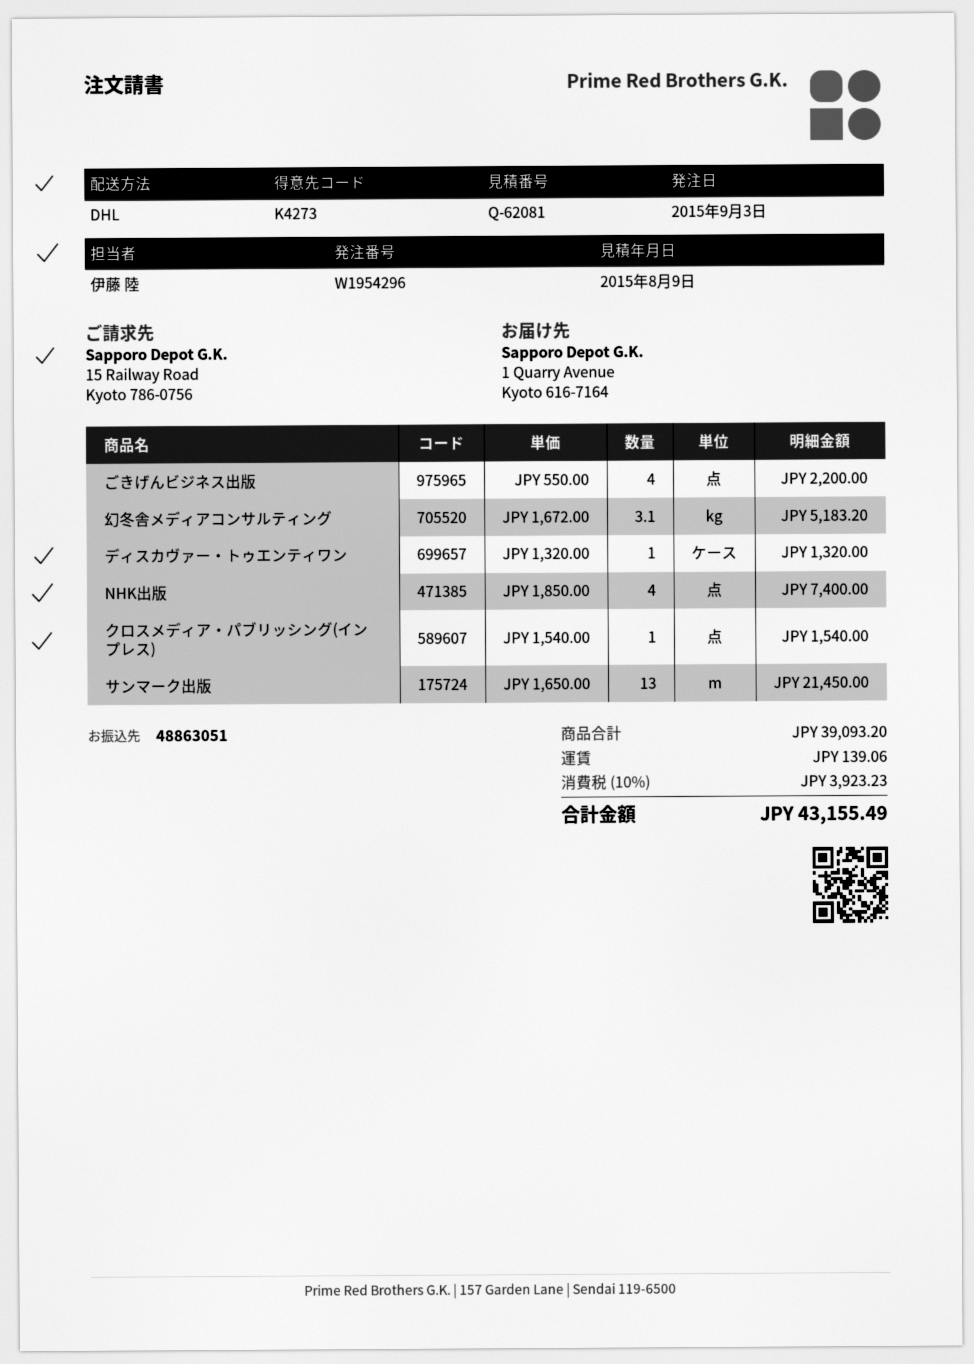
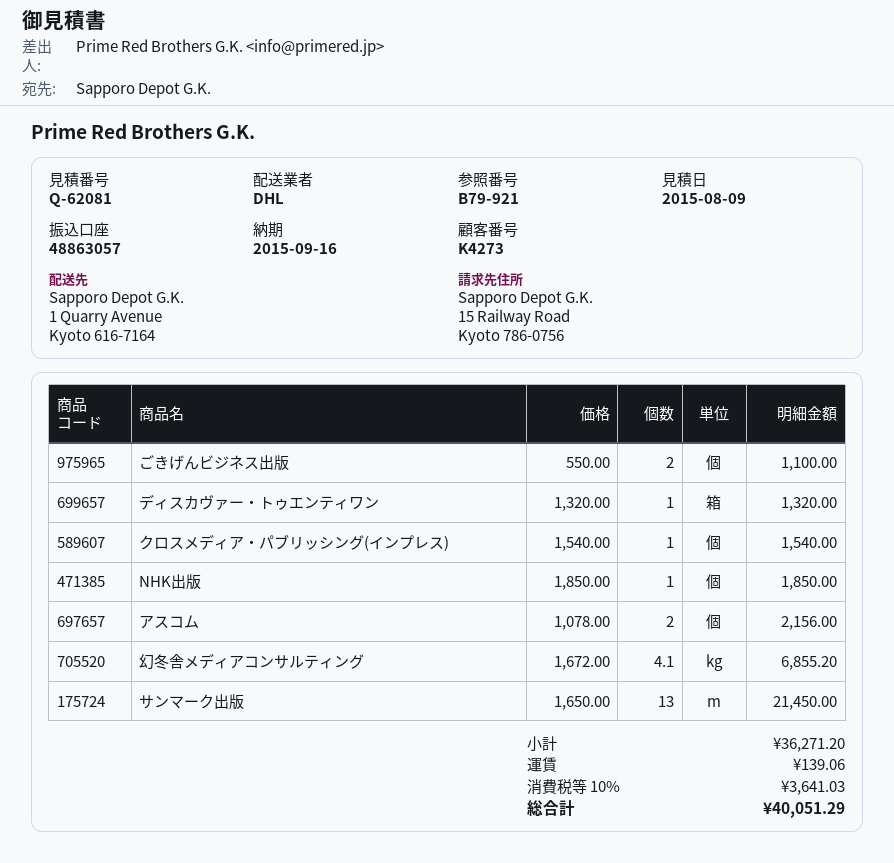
bank account: 48863051 -> 48863057
ごきげんビジネス出版: 4 x 550.00 = 2200.00 -> 2 x 550.00 = 1100.00
幻冬舎メディアコンサルティング: 3.1 x 1672.00 = 5183.20 -> 4.1 x 1672.00 = 6855.20
NHK出版: 4 x 1850.00 = 7400.00 -> 1 x 1850.00 = 1850.00
アスコム: none -> 2 x 1078.00 = 2156.00
subtotal: 39093.20 -> 36271.20
tax: 10% = 3923.23 -> 10% = 3641.03
total: 43155.49 -> 40051.29

